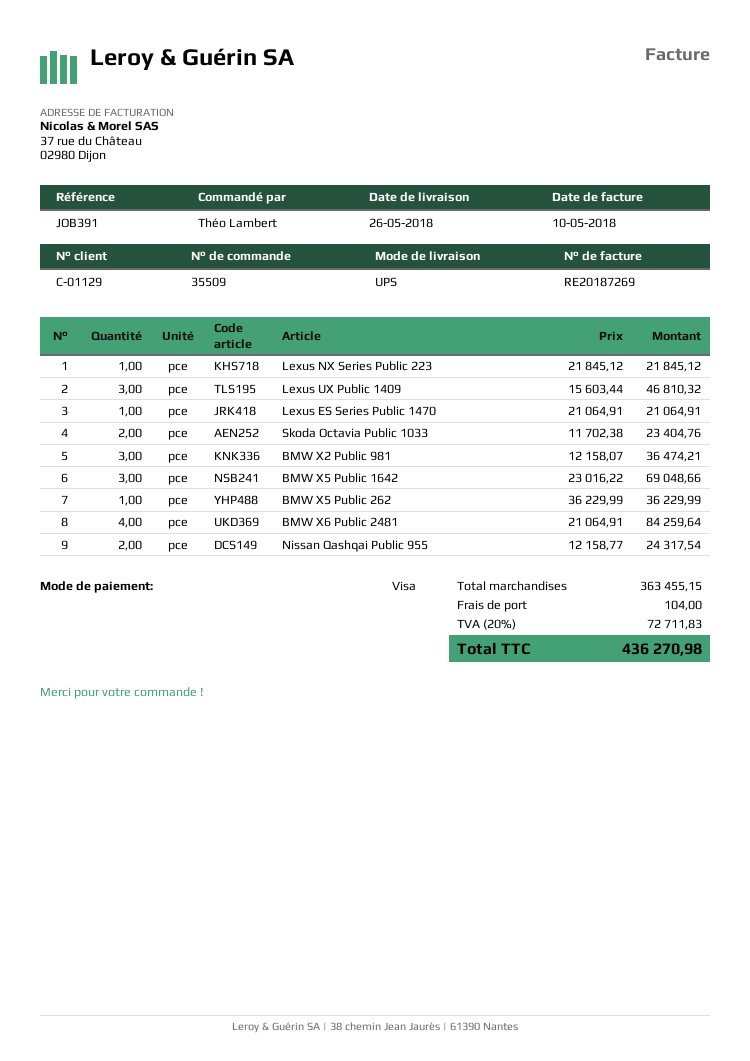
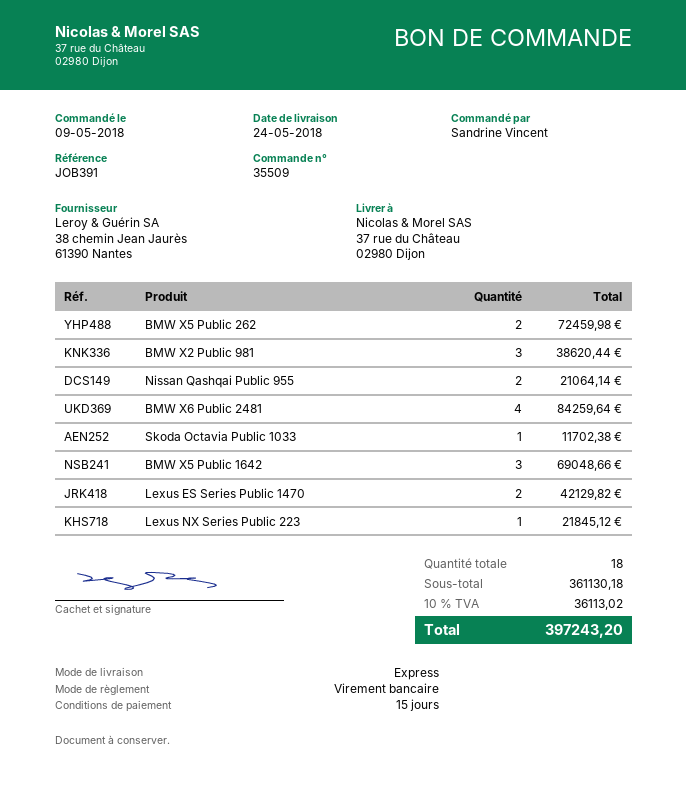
delivery date: 2018-05-26 -> 2018-05-24
ordered by: Théo Lambert -> Sandrine Vincent
payment method: Visa -> bank transfer
shipping method: UPS -> express
Lexus UX Public 1409: 3 for 46810.32 -> none
Lexus ES Series Public 1470: 1 for 21064.91 -> 2 for 42129.82
Skoda Octavia Public 1033: 2 for 23404.76 -> 1 for 11702.38
BMW X2 Public 981: 3 for 36474.21 -> 3 for 38620.44
BMW X5 Public 262: 1 for 36229.99 -> 2 for 72459.98
Nissan Qashqai Public 955: 2 for 24317.54 -> 2 for 21064.14
subtotal: 363455.15 -> 361130.18
shipping: 104.00 -> none
tax: 20% = 72711.83 -> 10% = 36113.02
total: 436270.98 -> 397243.20

